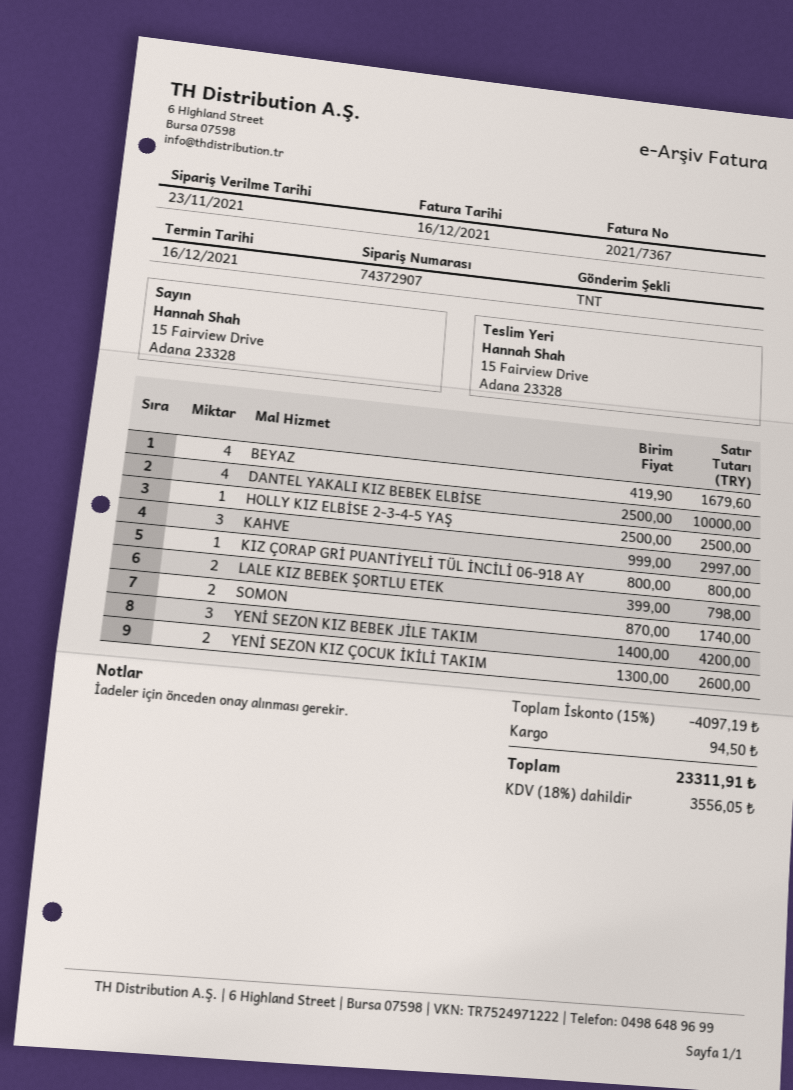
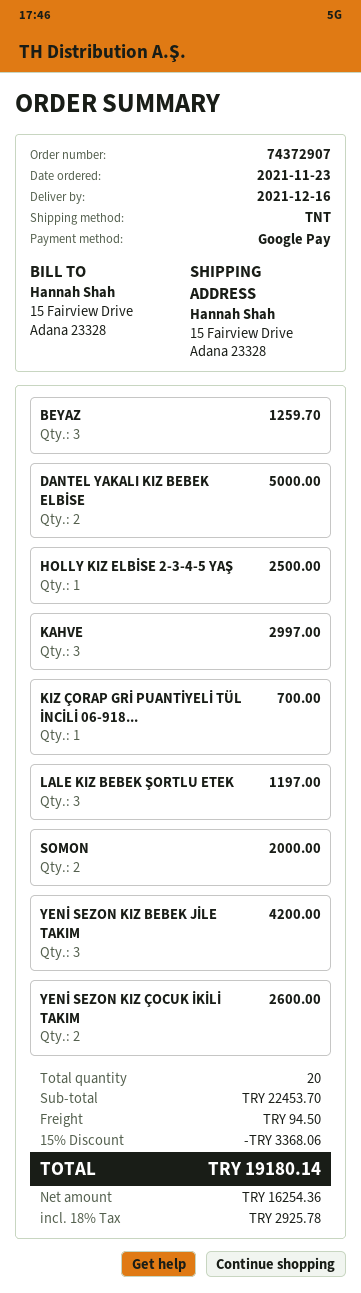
BEYAZ: 4 for 1679.60 -> 3 for 1259.70
DANTEL YAKALI KIZ BEBEK ELBİSE: 4 for 10000.00 -> 2 for 5000.00
KIZ ÇORAP GRİ PUANTİYELİ TÜL İNCİLİ 06-918 AY: 1 for 800.00 -> 1 for 700.00
LALE KIZ BEBEK ŞORTLU ETEK: 2 for 798.00 -> 3 for 1197.00
SOMON: 2 for 1740.00 -> 2 for 2000.00
discount: 15% = 4097.19 -> 15% = 3368.06
tax: 18% = 3556.05 -> 18% = 2925.78
total: 23311.91 -> 19180.14

